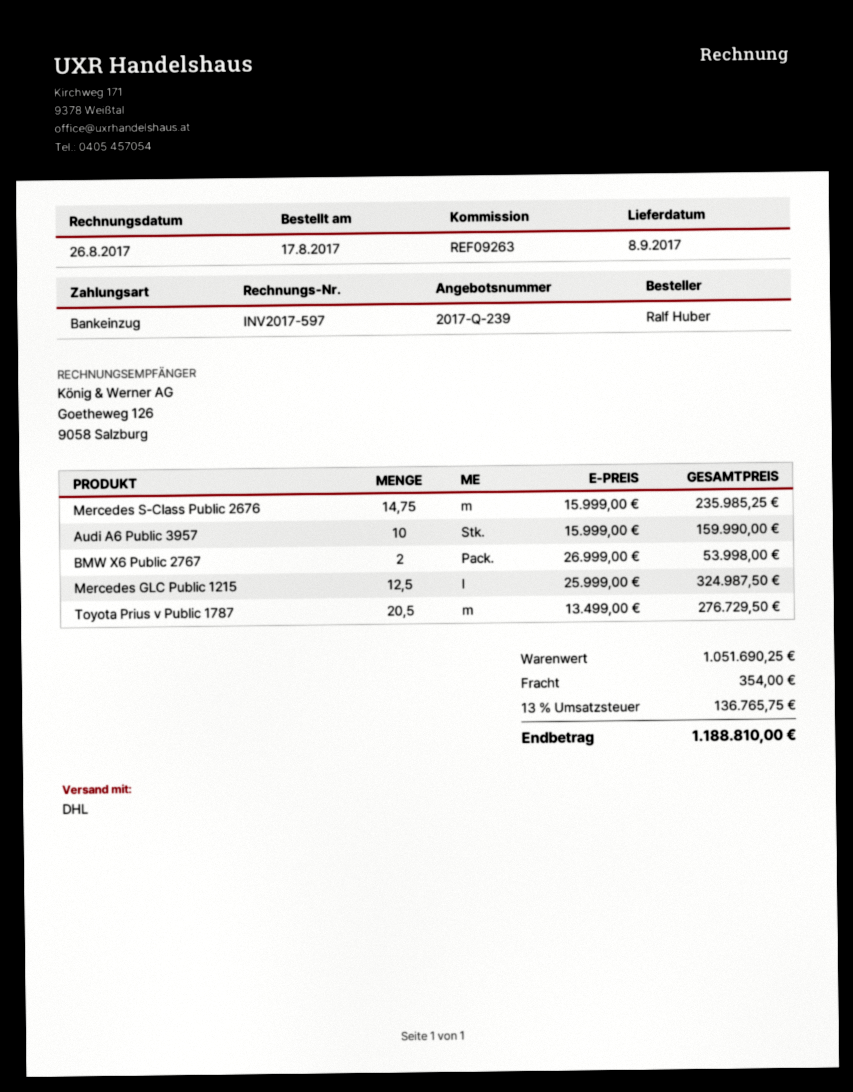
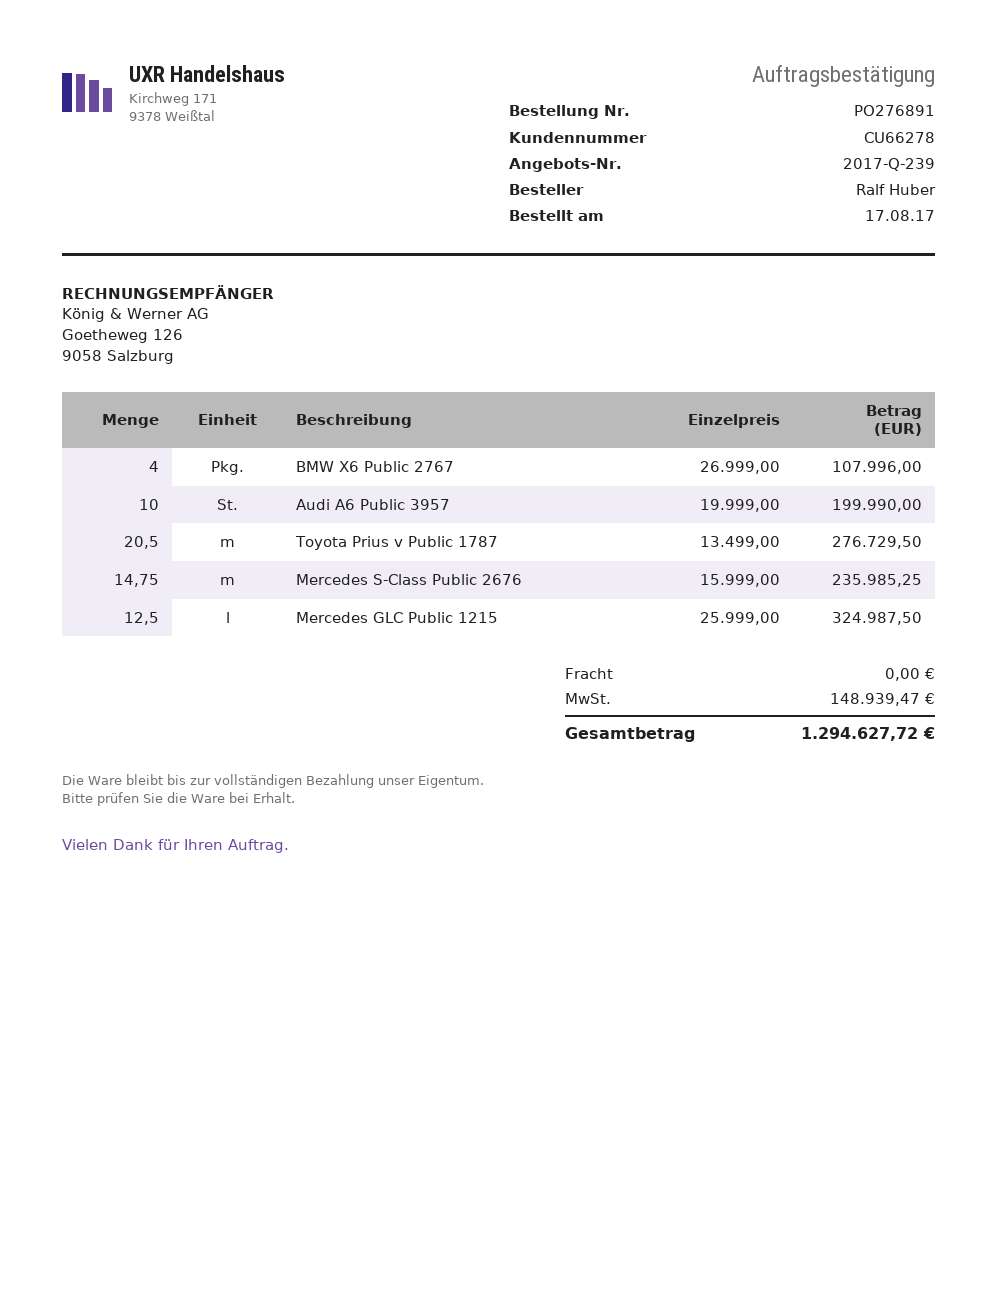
Audi A6 Public 3957: 10 x 15999.00 = 159990.00 -> 10 x 19999.00 = 199990.00
BMW X6 Public 2767: 2 x 26999.00 = 53998.00 -> 4 x 26999.00 = 107996.00
shipping: 354.00 -> 0.00
tax: 136765.75 -> 148939.47
total: 1188810.00 -> 1294627.72

